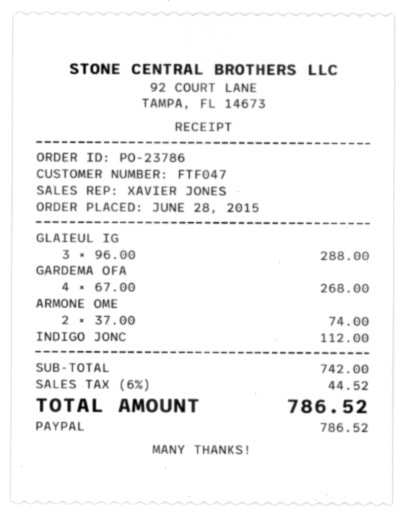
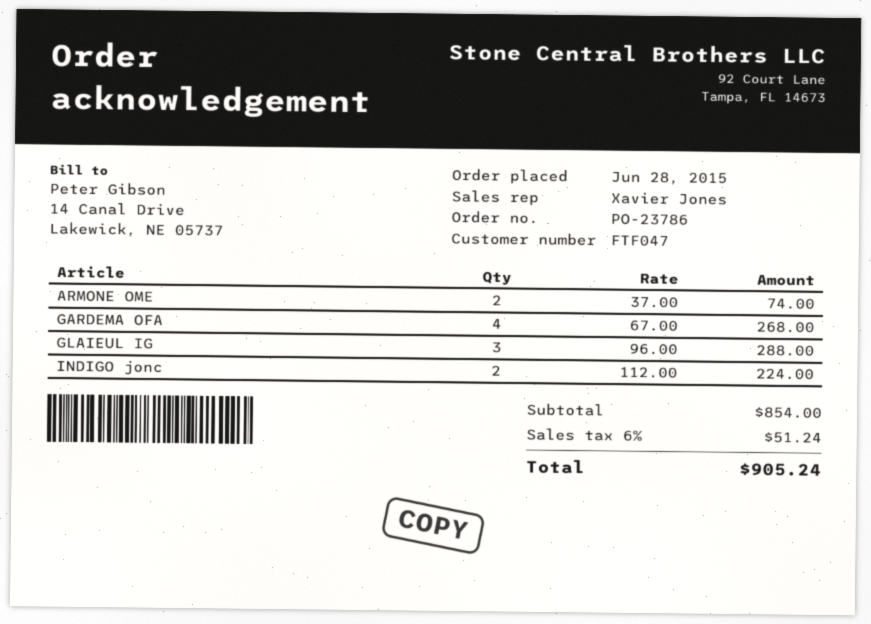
INDIGO JONC: 1 x 112.00 = 112.00 -> 2 x 112.00 = 224.00
subtotal: 742.00 -> 854.00
tax: 6% = 44.52 -> 6% = 51.24
total: 786.52 -> 905.24

